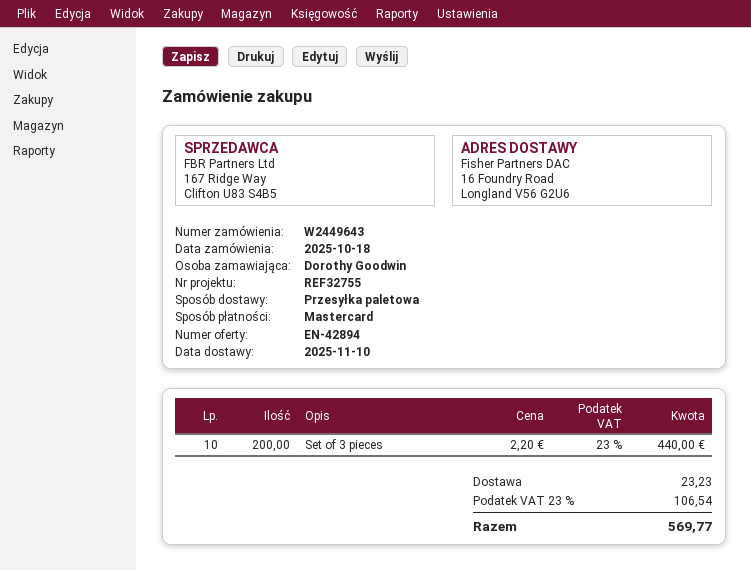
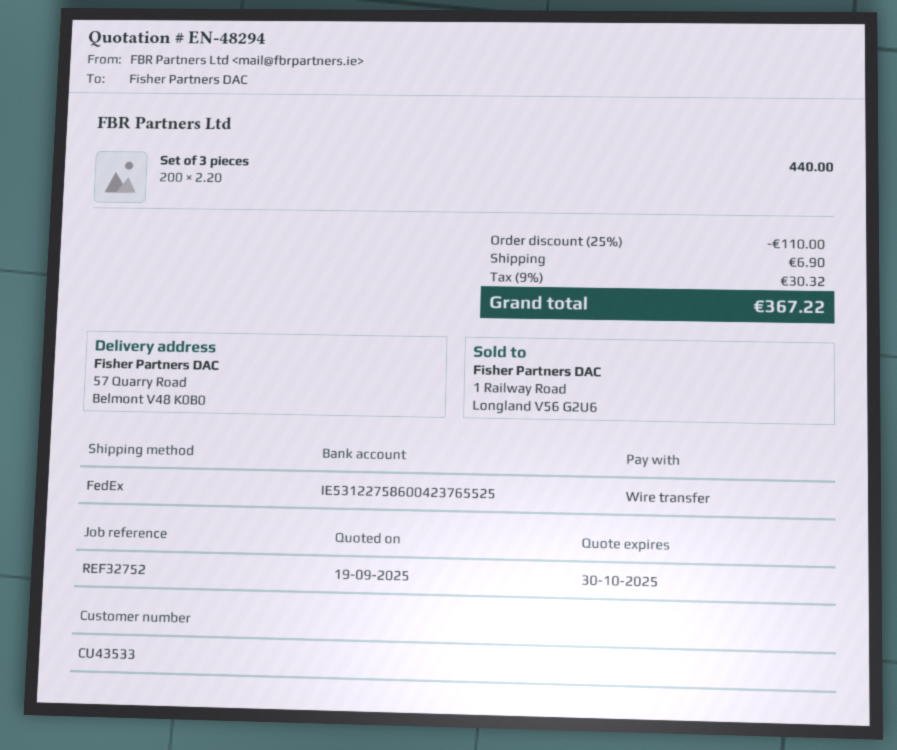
quote number: EN-42894 -> EN-48294
reference: REF32755 -> REF32752
payment method: Mastercard -> bank transfer
shipping method: pallet freight -> FedEx
ship to: 16 Foundry Road, Longland V56 G2U6 -> 57 Quarry Road, Belmont V48 K0B0
discount: none -> 25% = 110.00
shipping: 23.23 -> 6.90
tax: 23% = 106.54 -> 9% = 30.32
total: 569.77 -> 367.22

